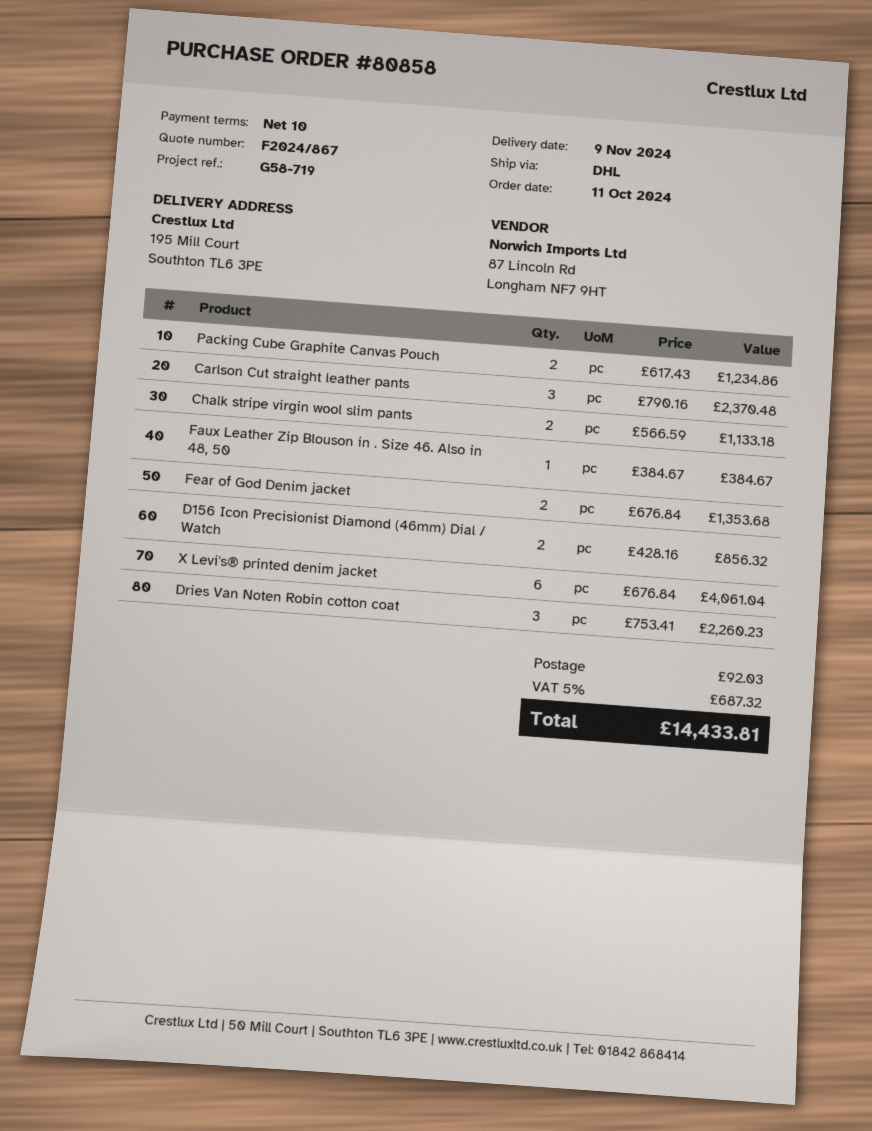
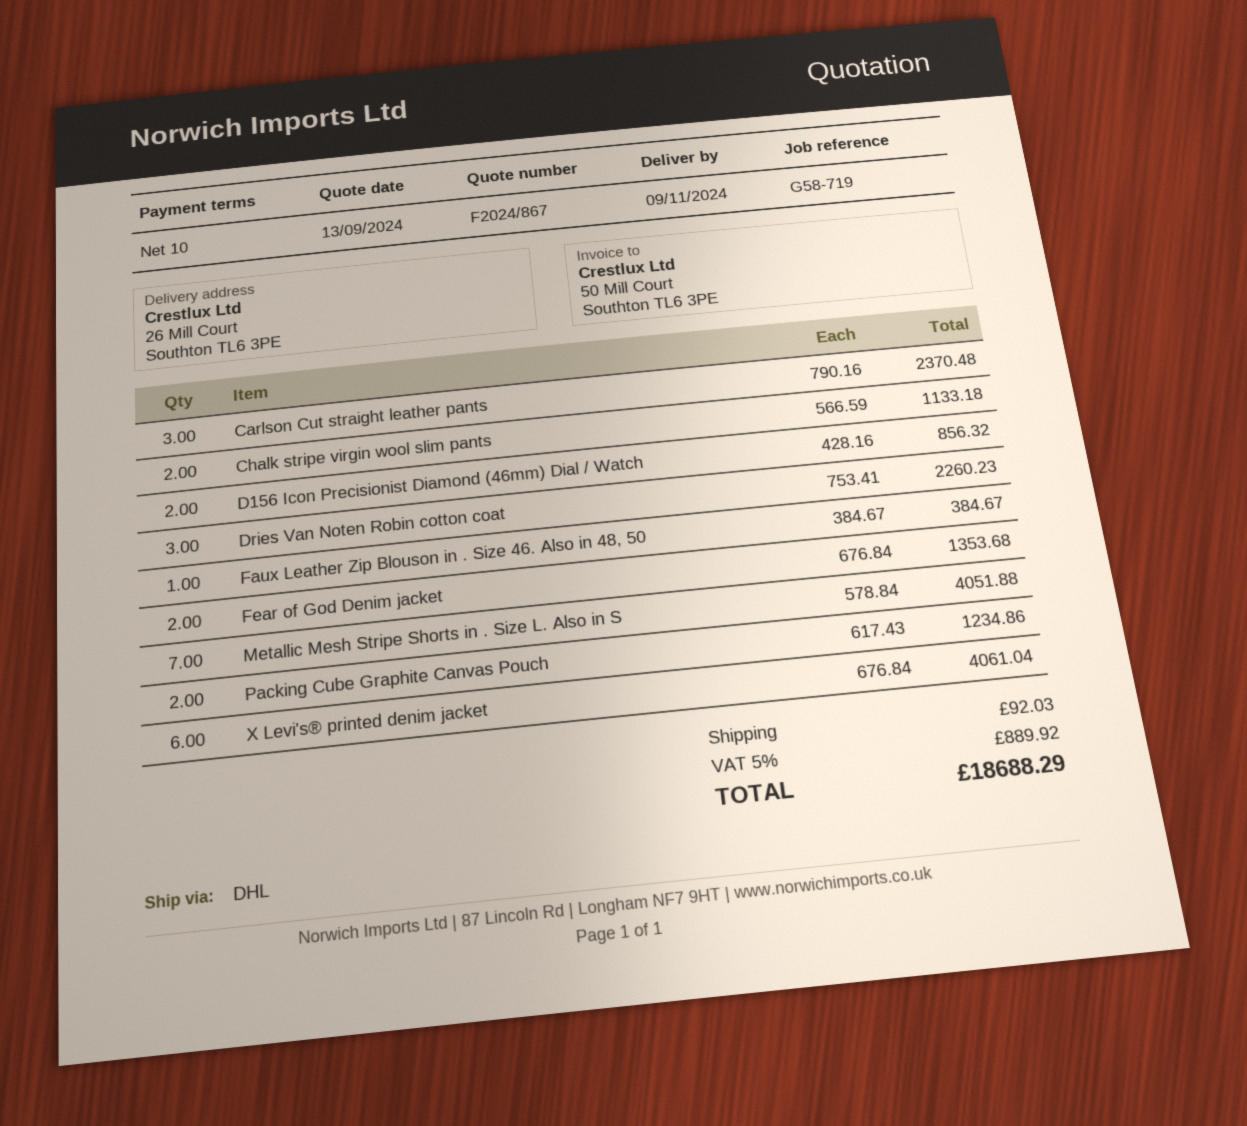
ship to: 195 Mill Court, Southton TL6 3PE -> 26 Mill Court, Southton TL6 3PE
Metallic Mesh Stripe Shorts in . Size L. Also in S: none -> 7 x 578.84 = 4051.88
tax: 5% = 687.32 -> 5% = 889.92
total: 14433.81 -> 18688.29

